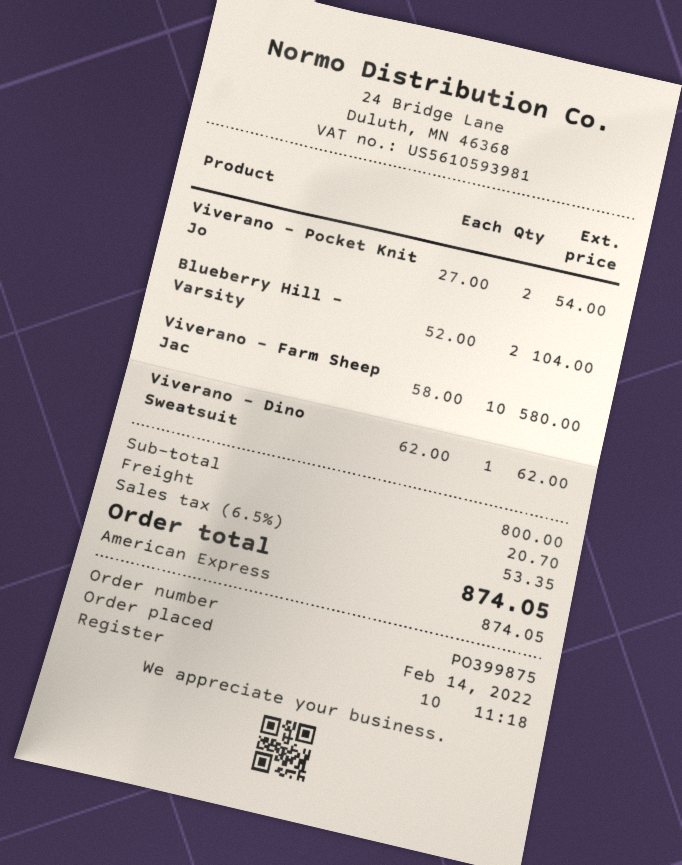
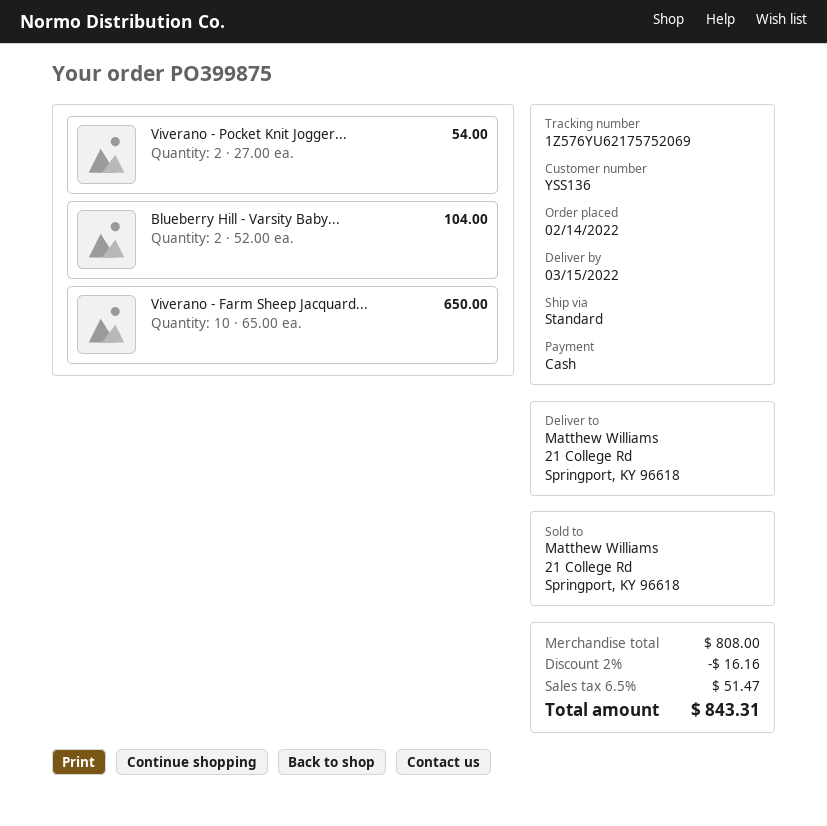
payment method: American Express -> cash
Viverano - Farm Sheep Jac: 10 x 58.00 = 580.00 -> 10 x 65.00 = 650.00
Viverano - Dino Sweatsuit: 1 x 62.00 = 62.00 -> none
subtotal: 800.00 -> 808.00
discount: none -> 2% = 16.16
shipping: 20.70 -> none
tax: 6.5% = 53.35 -> 6.5% = 51.47
total: 874.05 -> 843.31

